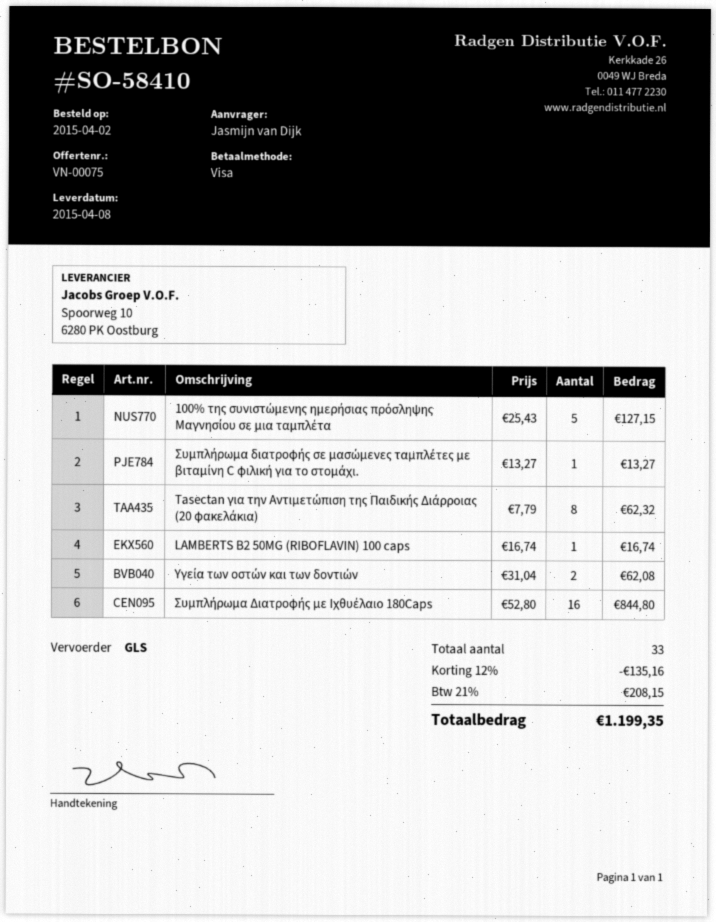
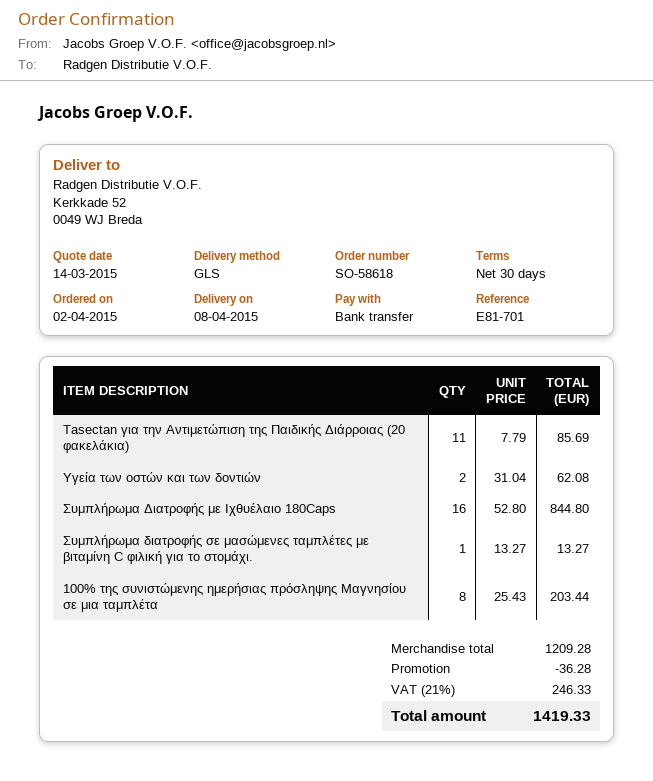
order number: SO-58410 -> SO-58618
payment method: Visa -> bank transfer
100% της συνιστώμενης ημερήσιας πρόσληψης Μαγνησίου σε μια ταμπλέτα: 5 x 25.43 = 127.15 -> 8 x 25.43 = 203.44
Tasectan για την Αντιμετώπιση της Παιδικής Διάρροιας (20 φακελάκια): 8 x 7.79 = 62.32 -> 11 x 7.79 = 85.69
LAMBERTS B2 50MG (RIBOFLAVIN) 100 caps: 1 x 16.74 = 16.74 -> none
discount: 135.16 -> 36.28
tax: 21% = 208.15 -> 21% = 246.33
total: 1199.35 -> 1419.33

